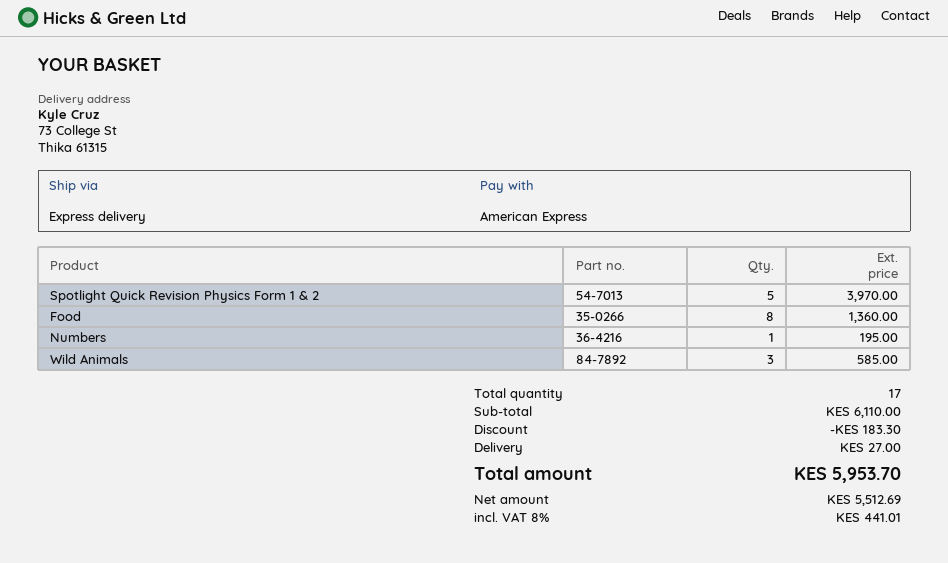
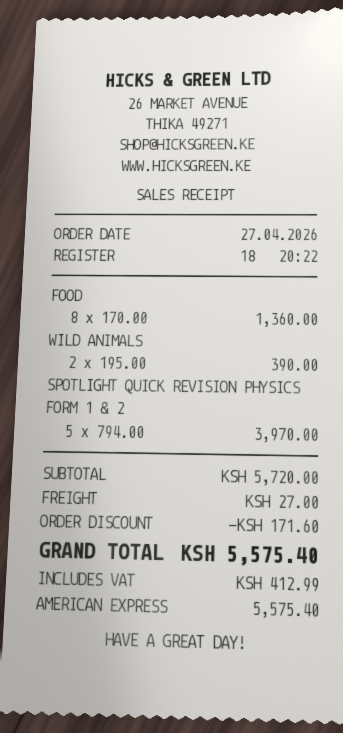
Numbers: 1 for 195.00 -> none
Wild Animals: 3 for 585.00 -> 2 for 390.00
subtotal: 6110.00 -> 5720.00
discount: 183.30 -> 171.60
tax: 441.01 -> 412.99
total: 5953.70 -> 5575.40

